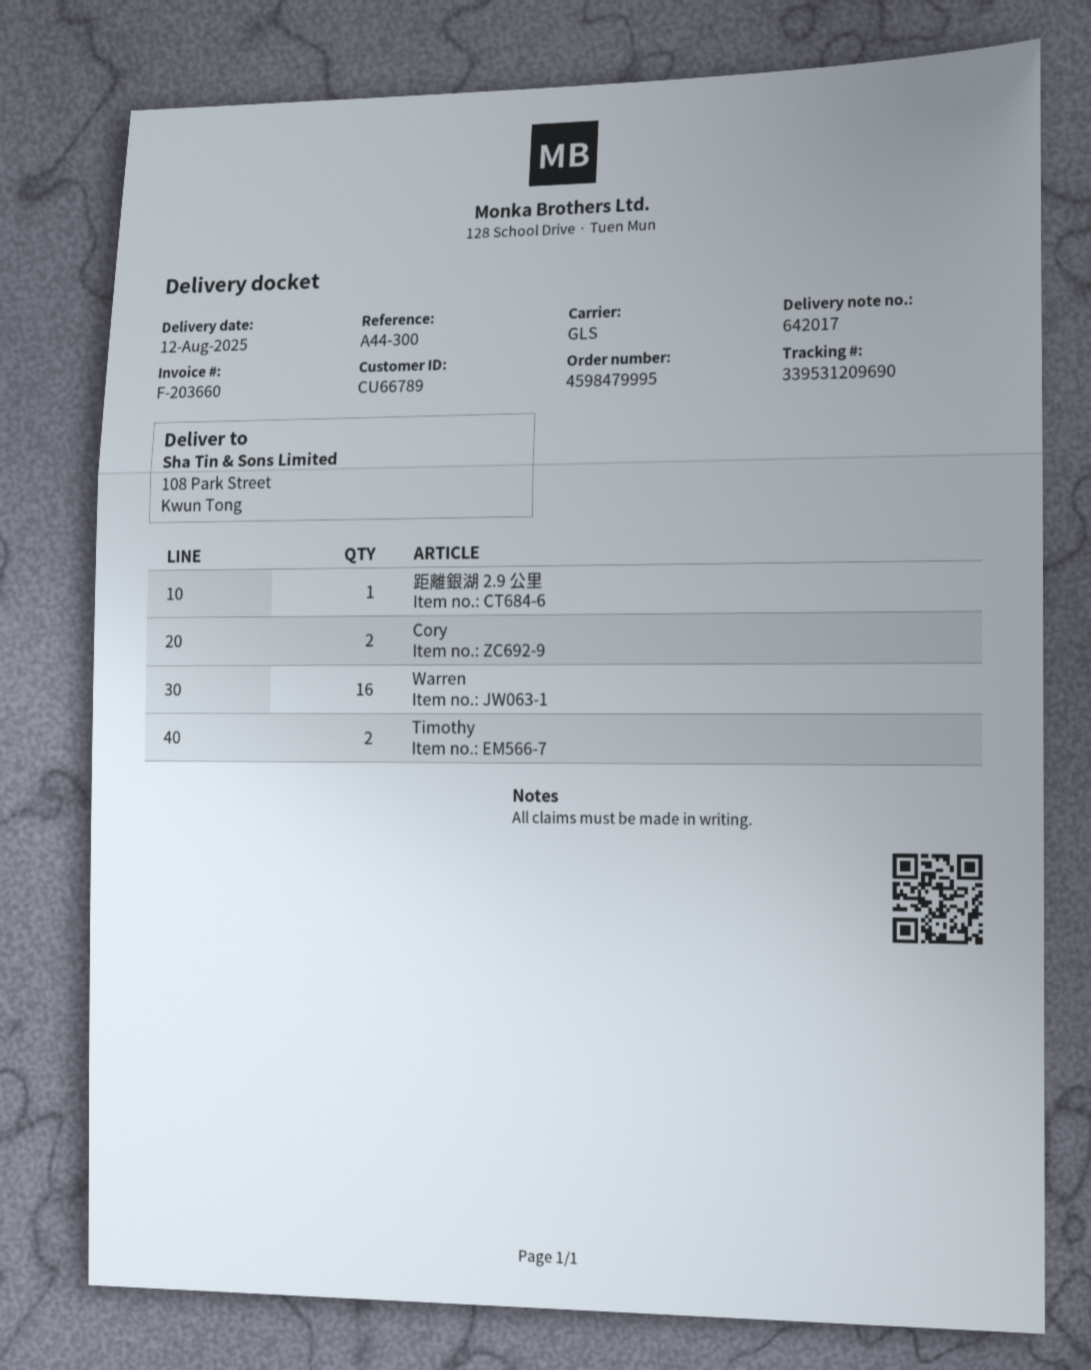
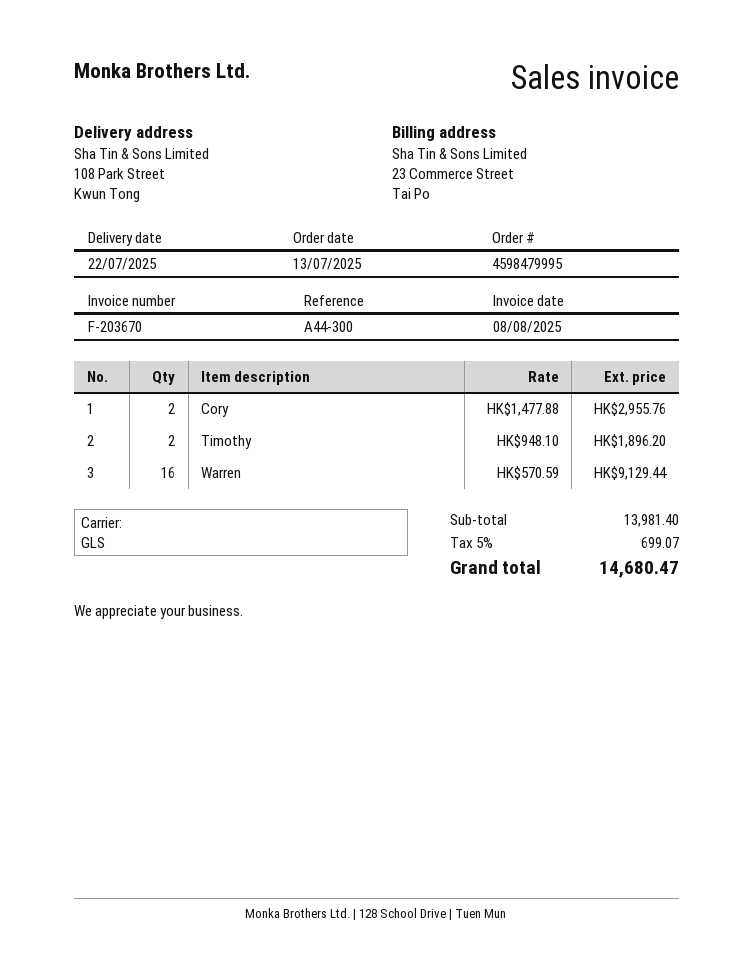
delivery date: 2025-08-12 -> 2025-07-22
invoice number: F-203660 -> F-203670
距離銀湖 2.9 公里: 1 -> none

